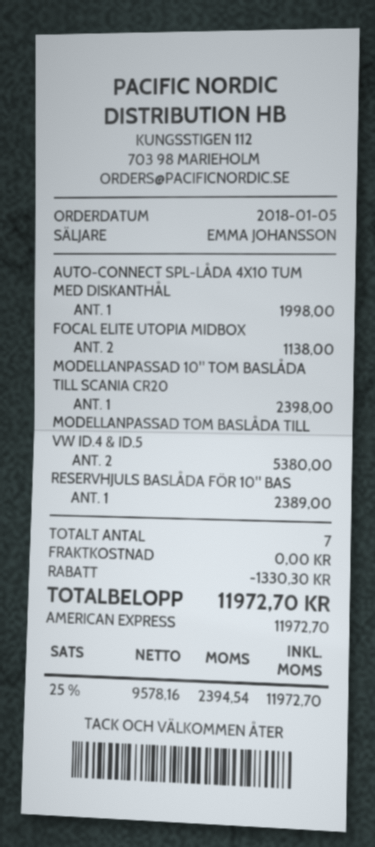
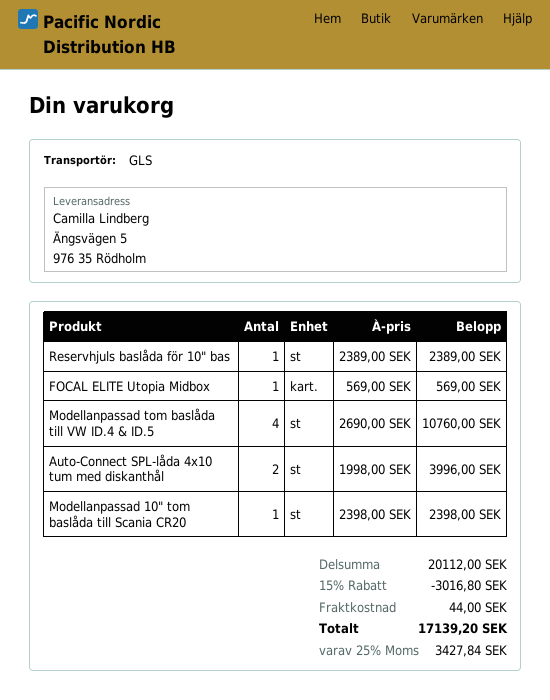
AUTO-CONNECT SPL-LÅDA 4X10 TUM MED DISKANTHÅL: 1 for 1998.00 -> 2 for 3996.00
FOCAL ELITE UTOPIA MIDBOX: 2 for 1138.00 -> 1 for 569.00
MODELLANPASSAD TOM BASLÅDA TILL VW ID.4 & ID.5: 2 for 5380.00 -> 4 for 10760.00
discount: 1330.30 -> 3016.80
shipping: 0.00 -> 44.00
tax: 25% = 2394.54 -> 25% = 3427.84
total: 11972.70 -> 17139.20

